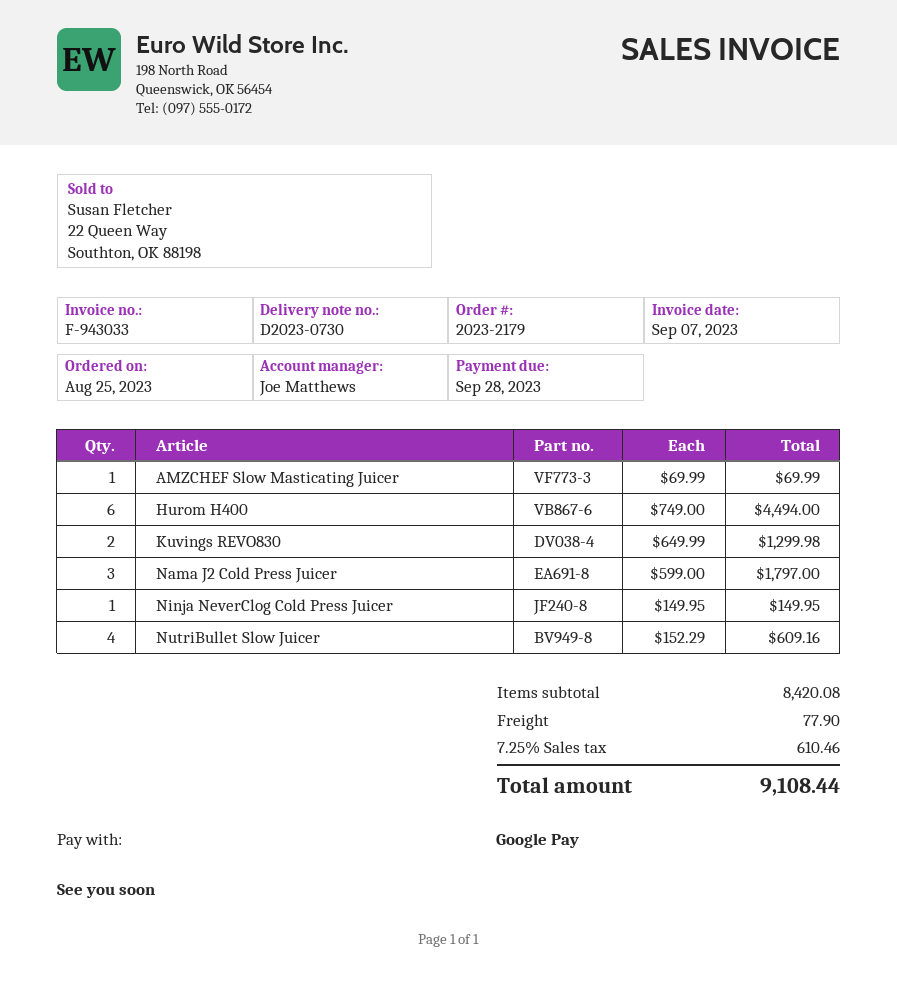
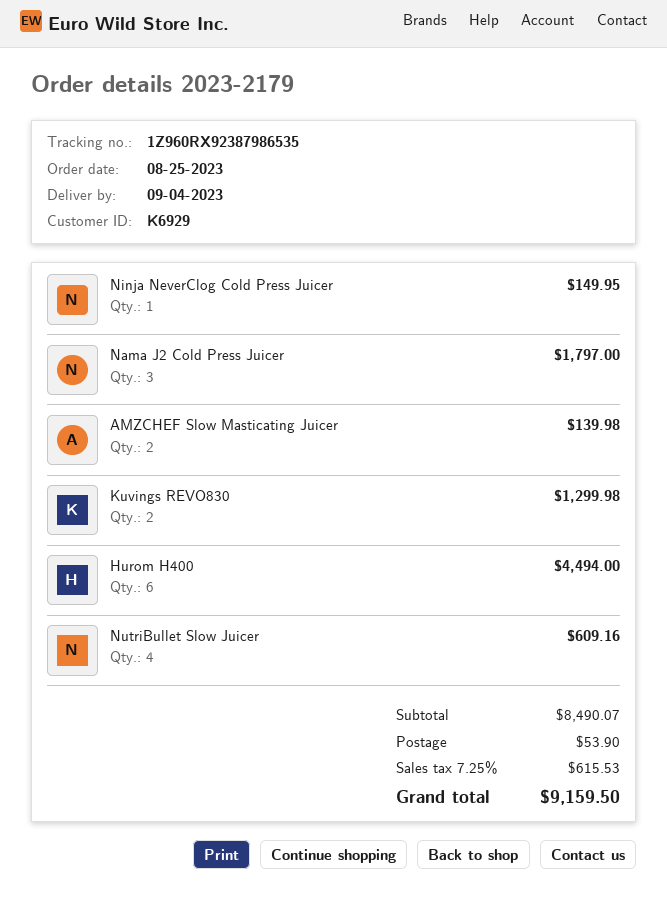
AMZCHEF Slow Masticating Juicer: 1 for 69.99 -> 2 for 139.98
subtotal: 8420.08 -> 8490.07
shipping: 77.90 -> 53.90
tax: 7.25% = 610.46 -> 7.25% = 615.53
total: 9108.44 -> 9159.50

